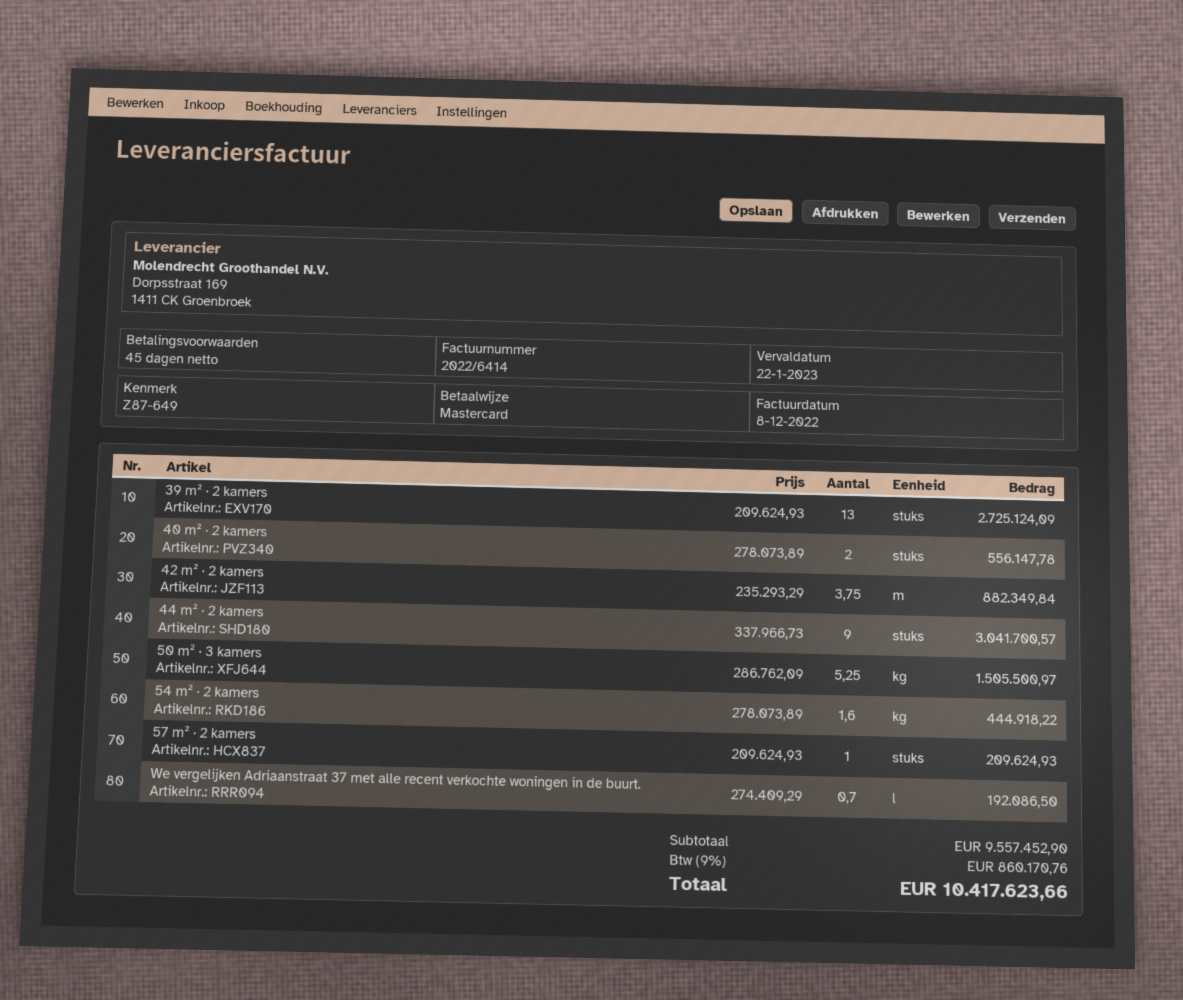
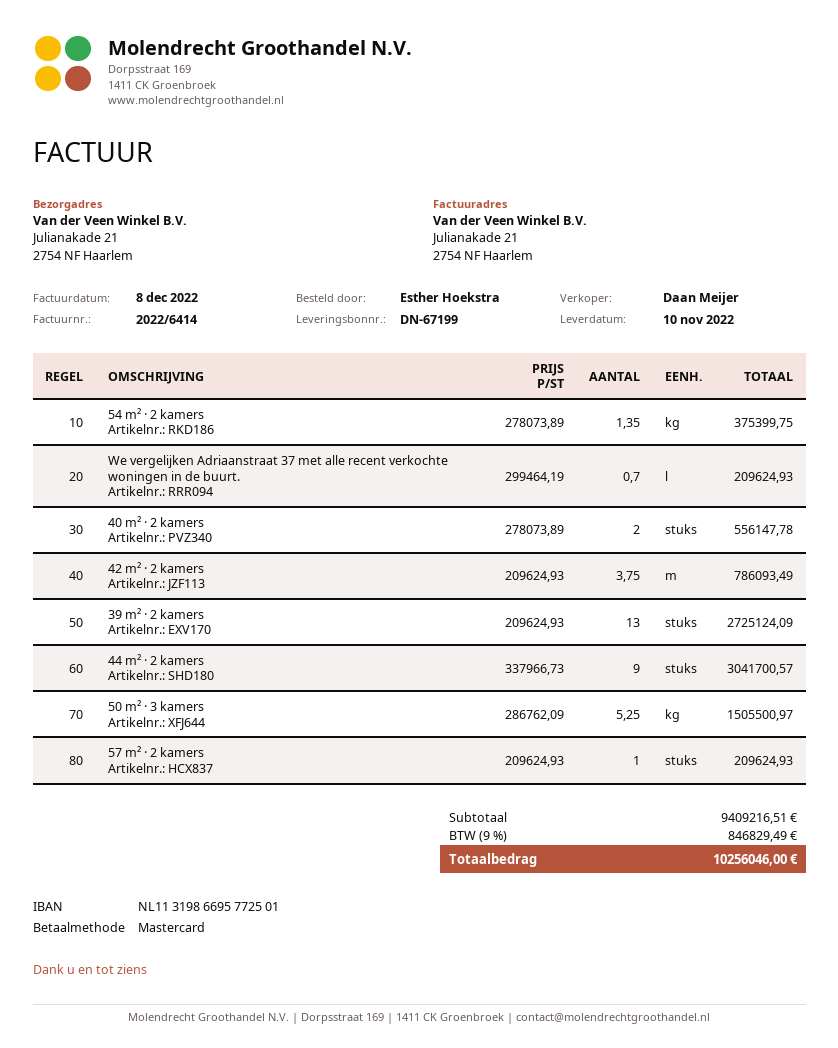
42 m² · 2 kamers: 3.75 x 235293.29 = 882349.84 -> 3.75 x 209624.93 = 786093.49
54 m² · 2 kamers: 1.6 x 278073.89 = 444918.22 -> 1.35 x 278073.89 = 375399.75
We vergelijken Adriaanstraat 37 met alle recent verkochte woningen in de buurt.: 0.7 x 274409.29 = 192086.50 -> 0.7 x 299464.19 = 209624.93
subtotal: 9557452.90 -> 9409216.51
tax: 9% = 860170.76 -> 9% = 846829.49
total: 10417623.66 -> 10256046.00

